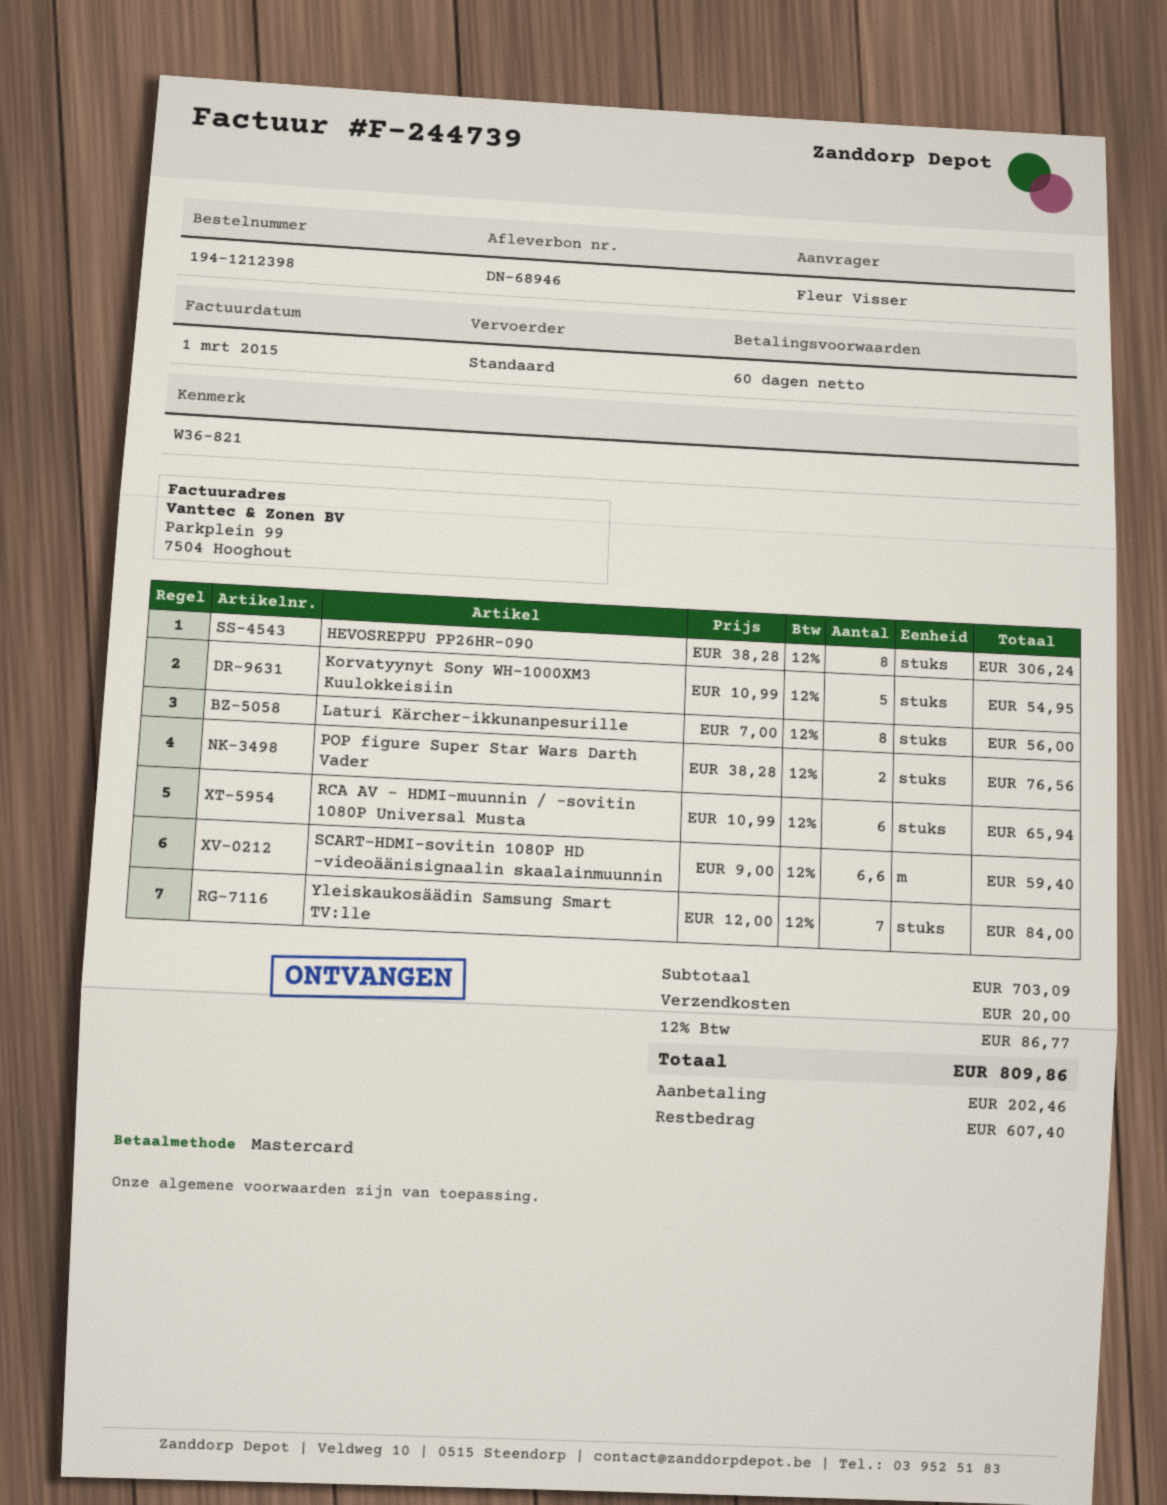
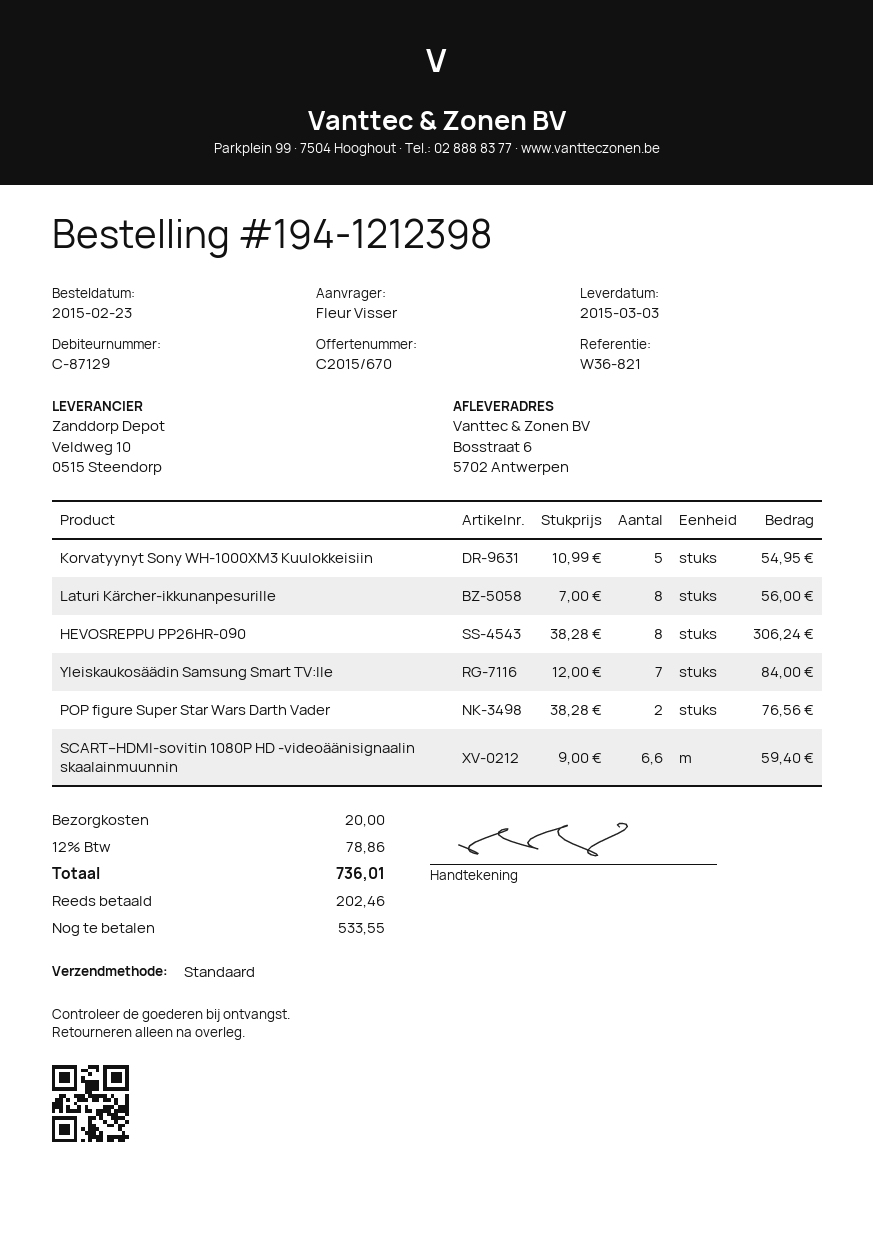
RCA AV - HDMI-muunnin / -sovitin 1080P Universal Musta: 6 x 10.99 = 65.94 -> none
tax: 12% = 86.77 -> 12% = 78.86
total: 809.86 -> 736.01
balance: 607.40 -> 533.55

